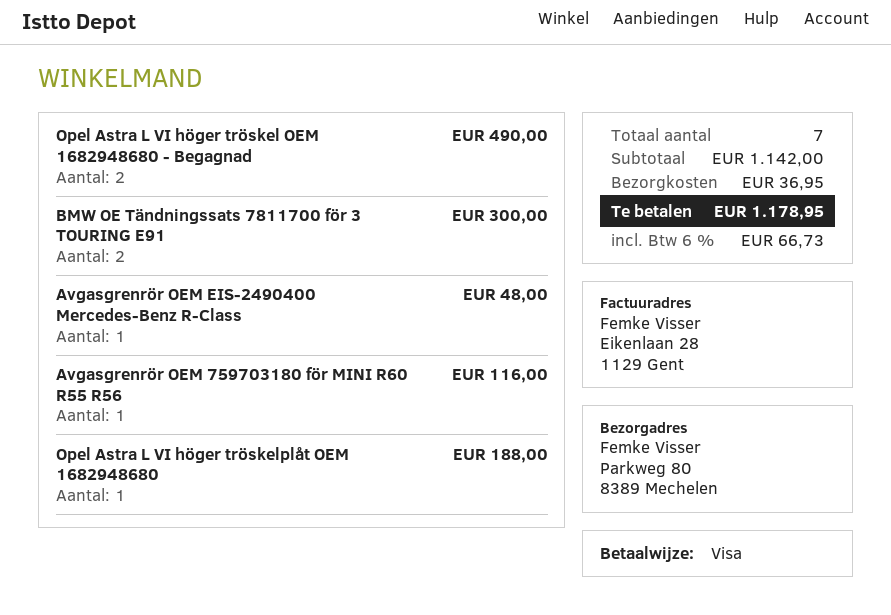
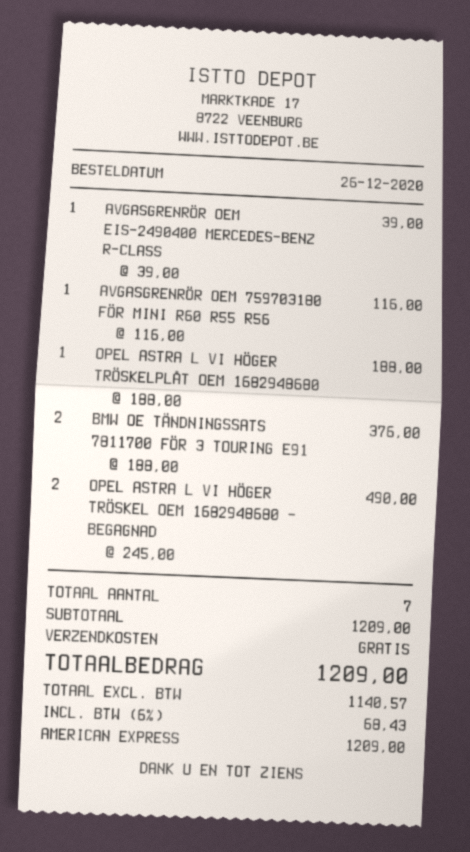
payment method: Visa -> American Express
BMW OE Tändningssats 7811700 för 3 TOURING E91: 2 for 300.00 -> 2 for 376.00
Avgasgrenrör OEM EIS-2490400 Mercedes-Benz R-Class: 1 for 48.00 -> 1 for 39.00
subtotal: 1142.00 -> 1209.00
shipping: 36.95 -> 0.00
tax: 6% = 66.73 -> 6% = 68.43
total: 1178.95 -> 1209.00

